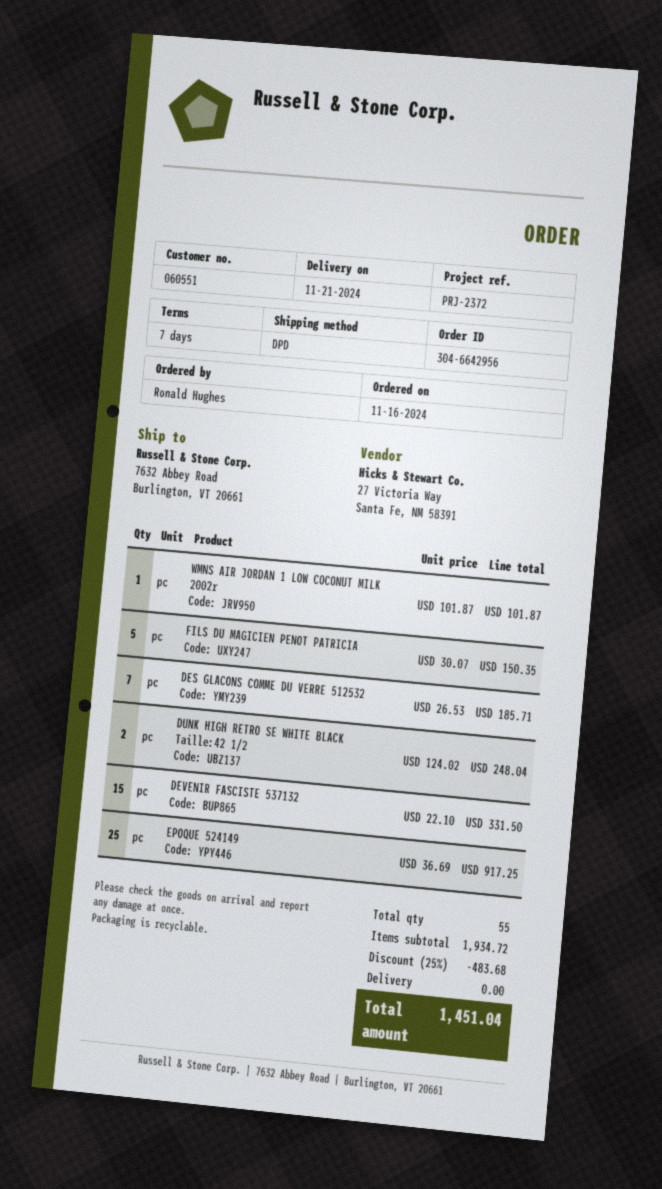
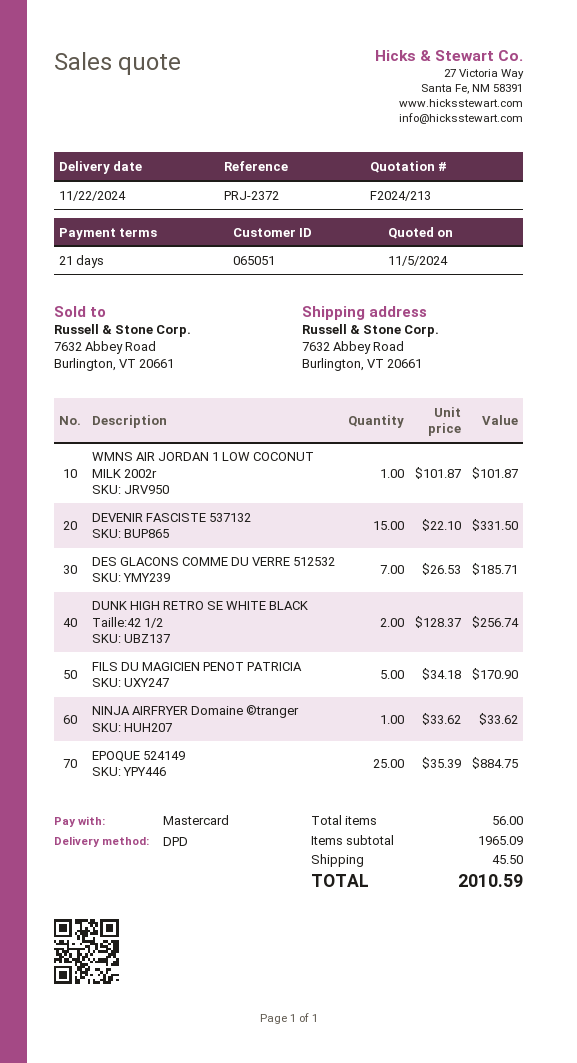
delivery date: 2024-11-21 -> 2024-11-22
payment terms: 7 days -> 21 days
customer number: 060551 -> 065051
FILS DU MAGICIEN PENOT PATRICIA: 5 x 30.07 = 150.35 -> 5 x 34.18 = 170.90
DUNK HIGH RETRO SE WHITE BLACK Taille:42 1/2: 2 x 124.02 = 248.04 -> 2 x 128.37 = 256.74
EPOQUE 524149: 25 x 36.69 = 917.25 -> 25 x 35.39 = 884.75
NINJA AIRFRYER Domaine ©tranger: none -> 1 x 33.62 = 33.62
total quantity: 55 -> 56
subtotal: 1934.72 -> 1965.09
discount: 25% = 483.68 -> none
shipping: 0.00 -> 45.50
total: 1451.04 -> 2010.59

